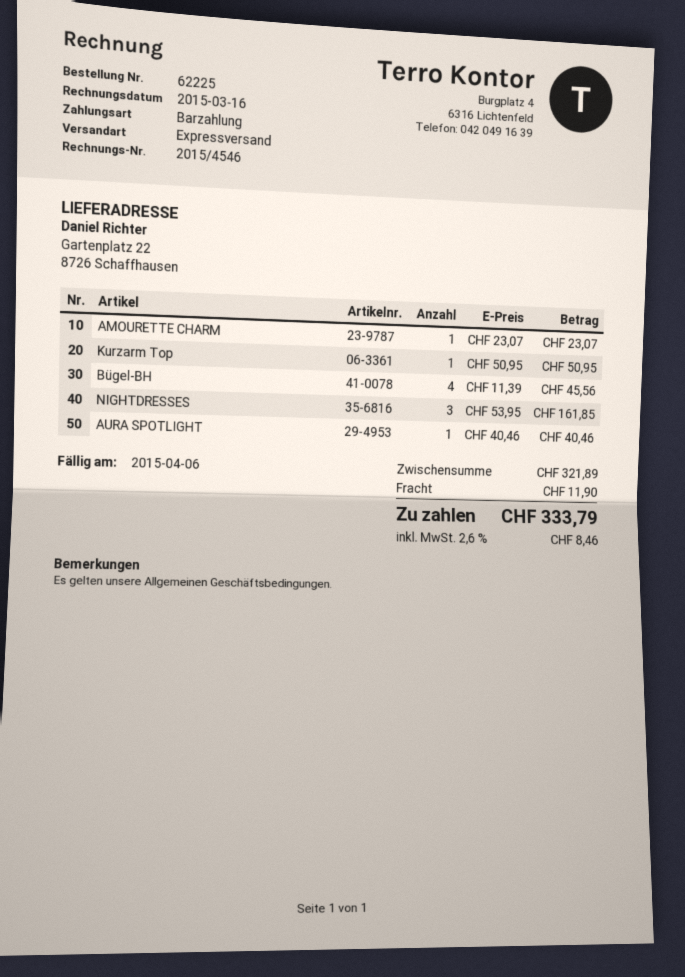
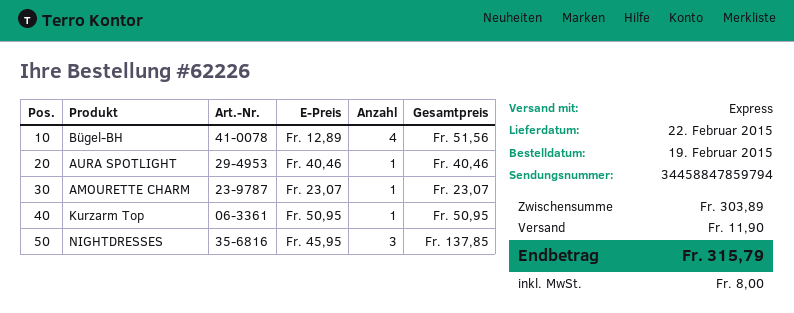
order number: 62225 -> 62226
Bügel-BH: 4 x 11.39 = 45.56 -> 4 x 12.89 = 51.56
NIGHTDRESSES: 3 x 53.95 = 161.85 -> 3 x 45.95 = 137.85
subtotal: 321.89 -> 303.89
tax: 8.46 -> 8.00
total: 333.79 -> 315.79

